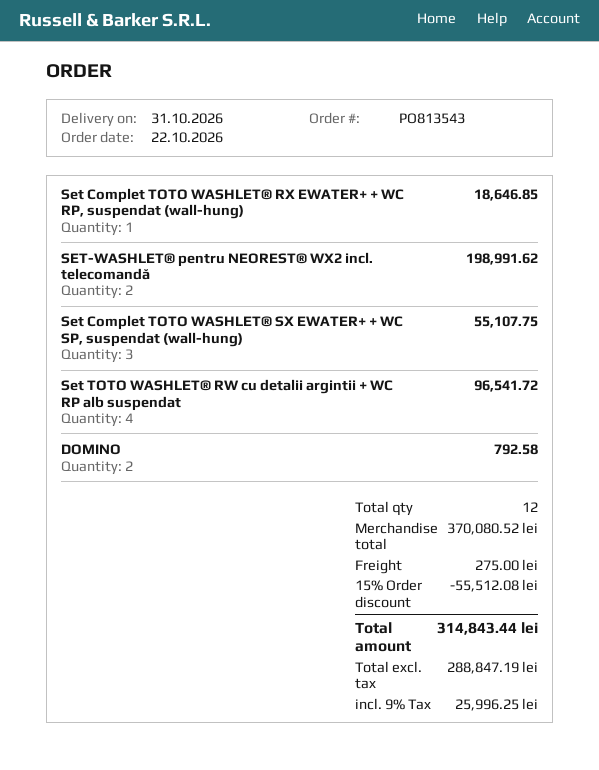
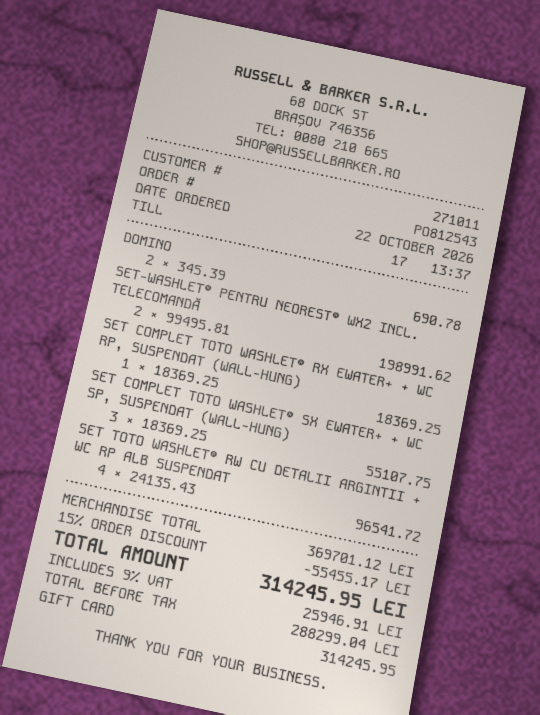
order number: PO813543 -> PO812543
Set Complet TOTO WASHLET® RX EWATER+ + WC RP, suspendat (wall-hung): 1 for 18646.85 -> 1 for 18369.25
DOMINO: 2 for 792.58 -> 2 for 690.78
subtotal: 370080.52 -> 369701.12
discount: 15% = 55512.08 -> 15% = 55455.17
shipping: 275.00 -> none
net: 288847.19 -> 288299.04
tax: 9% = 25996.25 -> 9% = 25946.91
total: 314843.44 -> 314245.95

